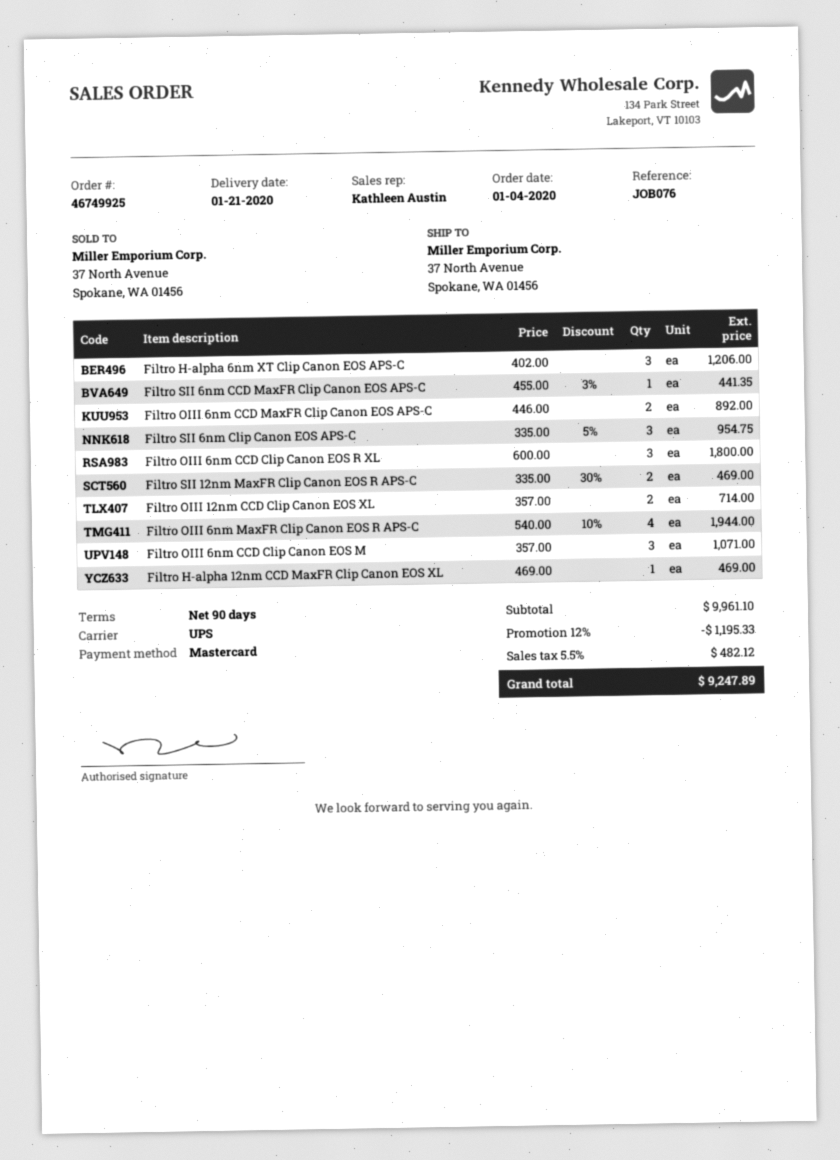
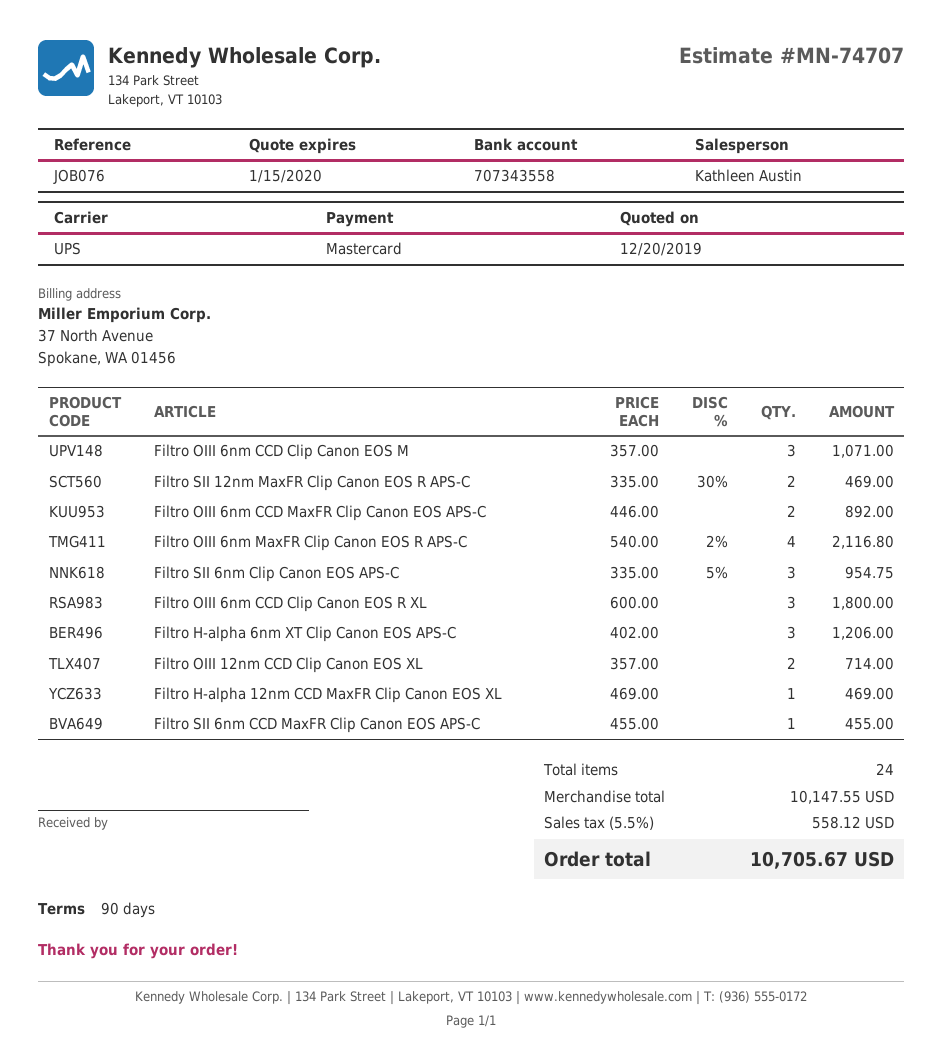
Filtro SII 6nm CCD MaxFR Clip Canon EOS APS-C: 1 x 455.00 - 3% = 441.35 -> 1 x 455.00 = 455.00
Filtro OIII 6nm MaxFR Clip Canon EOS R APS-C: 4 x 540.00 - 10% = 1944.00 -> 4 x 540.00 - 2% = 2116.80
subtotal: 9961.10 -> 10147.55
discount: 12% = 1195.33 -> none
tax: 5.5% = 482.12 -> 5.5% = 558.12
total: 9247.89 -> 10705.67

